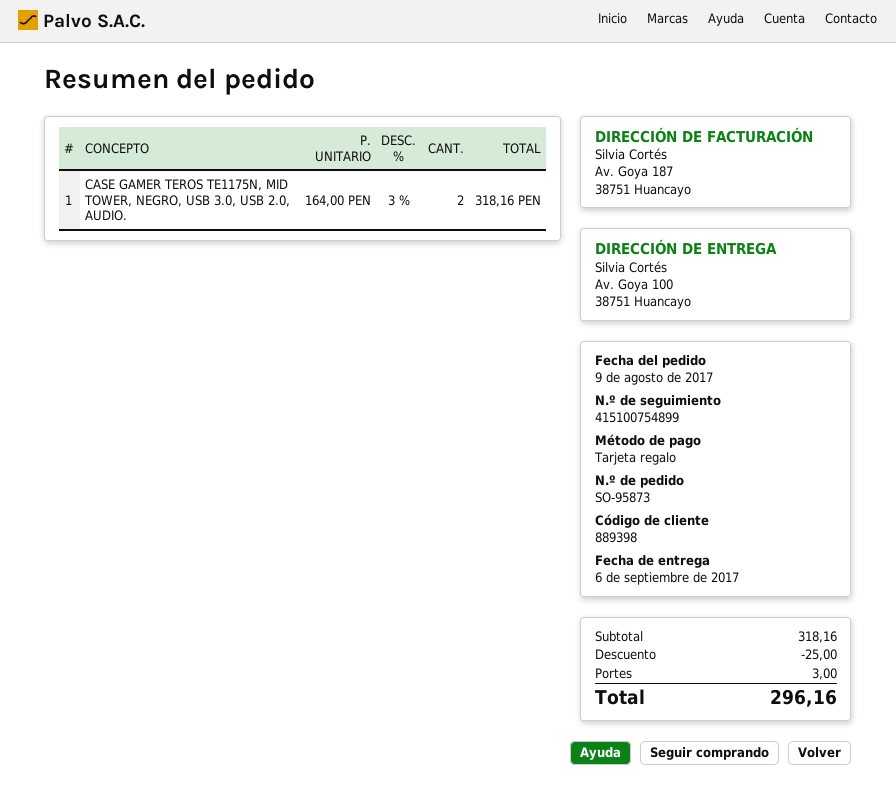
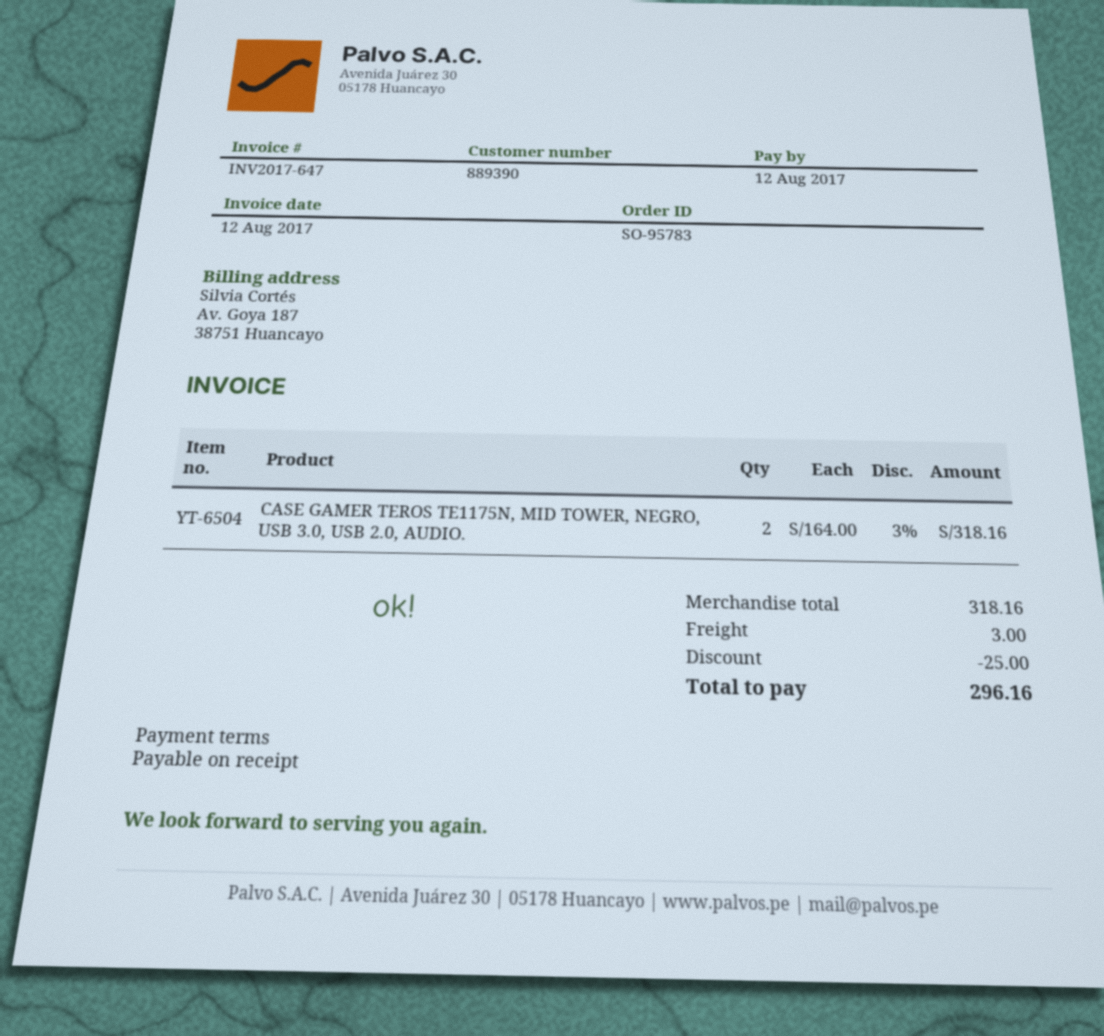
order number: SO-95873 -> SO-95783
customer number: 889398 -> 889390

